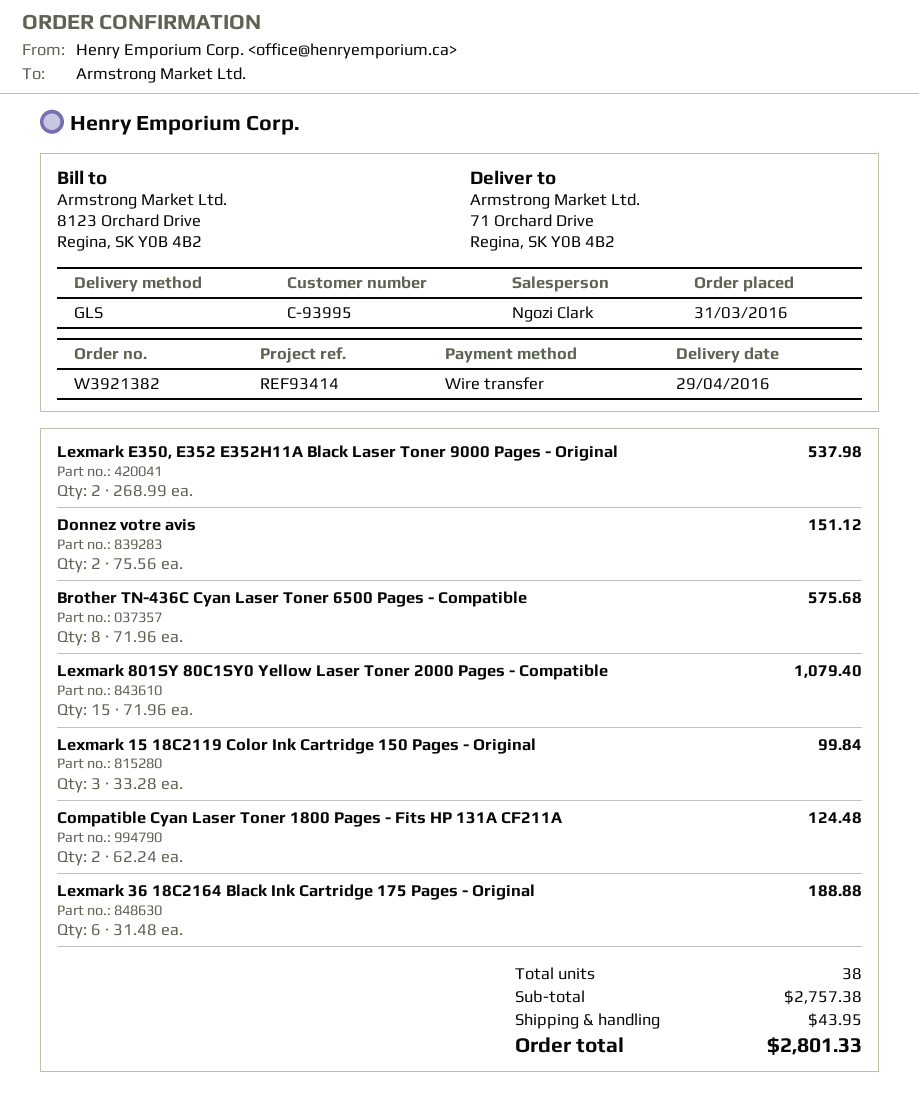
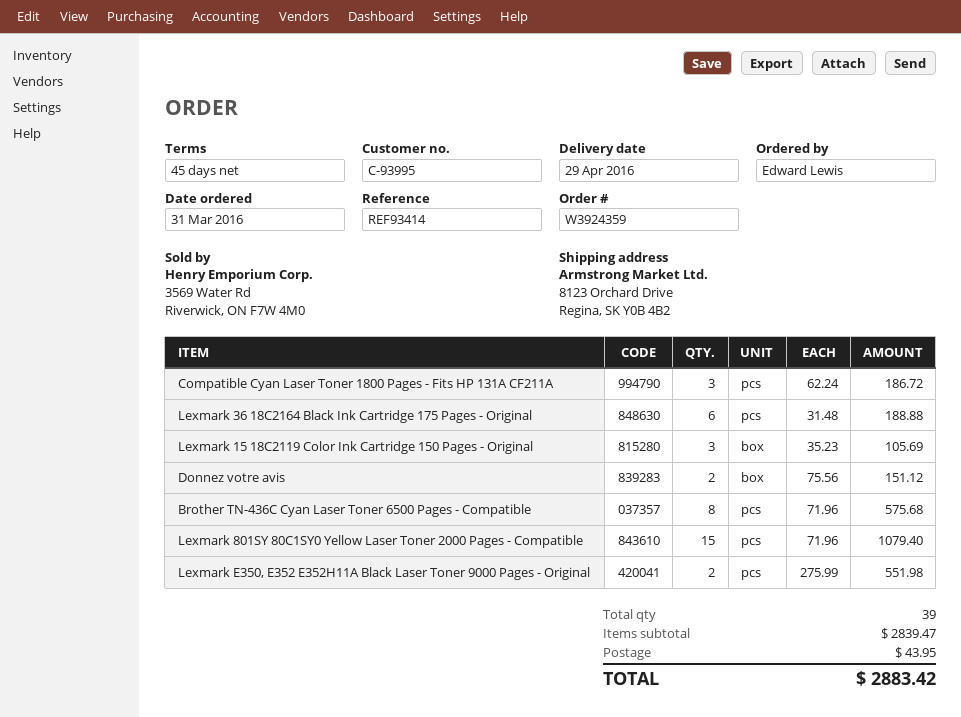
order number: W3921382 -> W3924359
ship to: 71 Orchard Drive, Regina, SK Y0B 4B2 -> 8123 Orchard Drive, Regina, SK Y0B 4B2
Lexmark E350, E352 E352H11A Black Laser Toner 9000 Pages - Original: 2 x 268.99 = 537.98 -> 2 x 275.99 = 551.98
Lexmark 15 18C2119 Color Ink Cartridge 150 Pages - Original: 3 x 33.28 = 99.84 -> 3 x 35.23 = 105.69
Compatible Cyan Laser Toner 1800 Pages - Fits HP 131A CF211A: 2 x 62.24 = 124.48 -> 3 x 62.24 = 186.72
total quantity: 38 -> 39
subtotal: 2757.38 -> 2839.47
total: 2801.33 -> 2883.42

